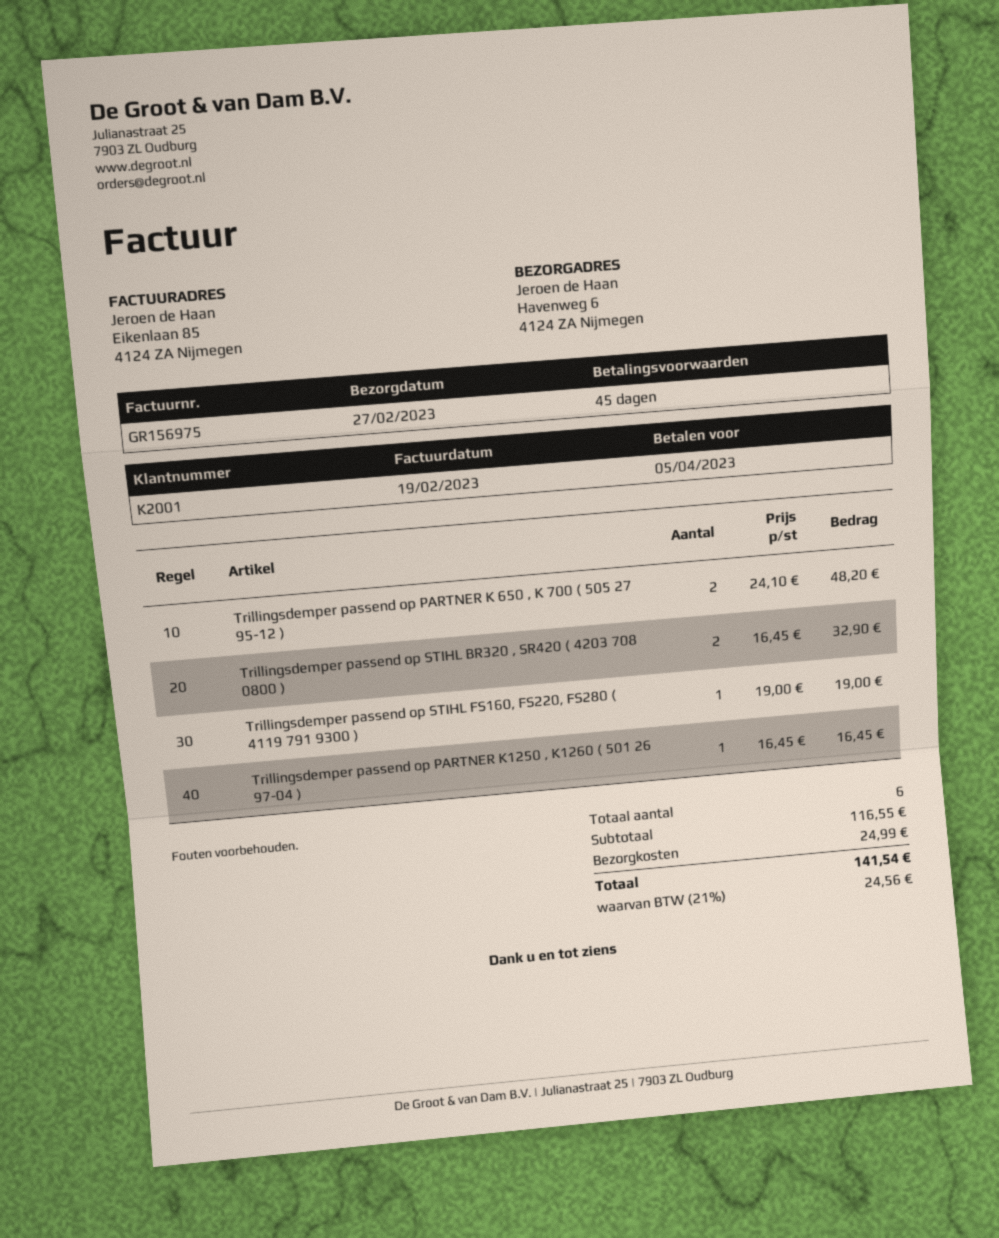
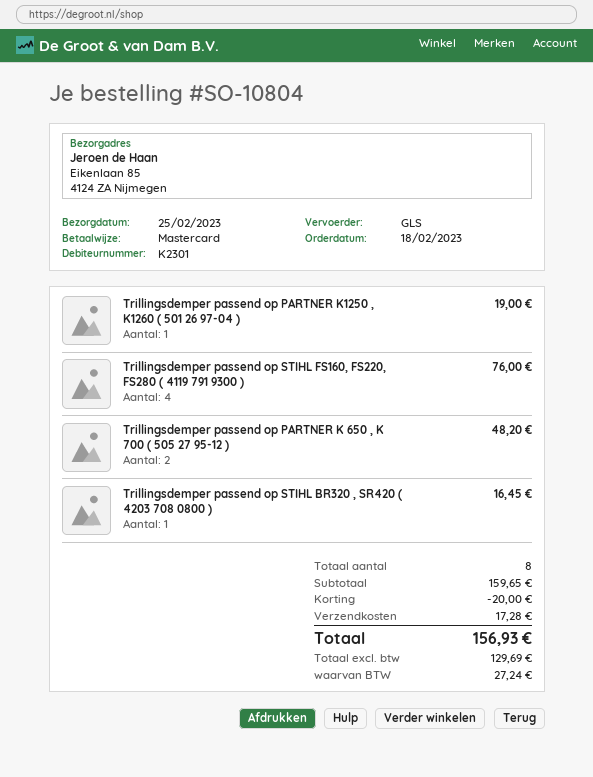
delivery date: 2023-02-27 -> 2023-02-25
customer number: K2001 -> K2301
ship to: Havenweg 6, 4124 ZA Nijmegen -> Eikenlaan 85, 4124 ZA Nijmegen
Trillingsdemper passend op STIHL BR320 , SR420 ( 4203 708 0800 ): 2 for 32.90 -> 1 for 16.45
Trillingsdemper passend op STIHL FS160, FS220, FS280 ( 4119 791 9300 ): 1 for 19.00 -> 4 for 76.00
Trillingsdemper passend op PARTNER K1250 , K1260 ( 501 26 97-04 ): 1 for 16.45 -> 1 for 19.00
total quantity: 6 -> 8
subtotal: 116.55 -> 159.65
discount: none -> 20.00
shipping: 24.99 -> 17.28
tax: 24.56 -> 27.24
total: 141.54 -> 156.93

